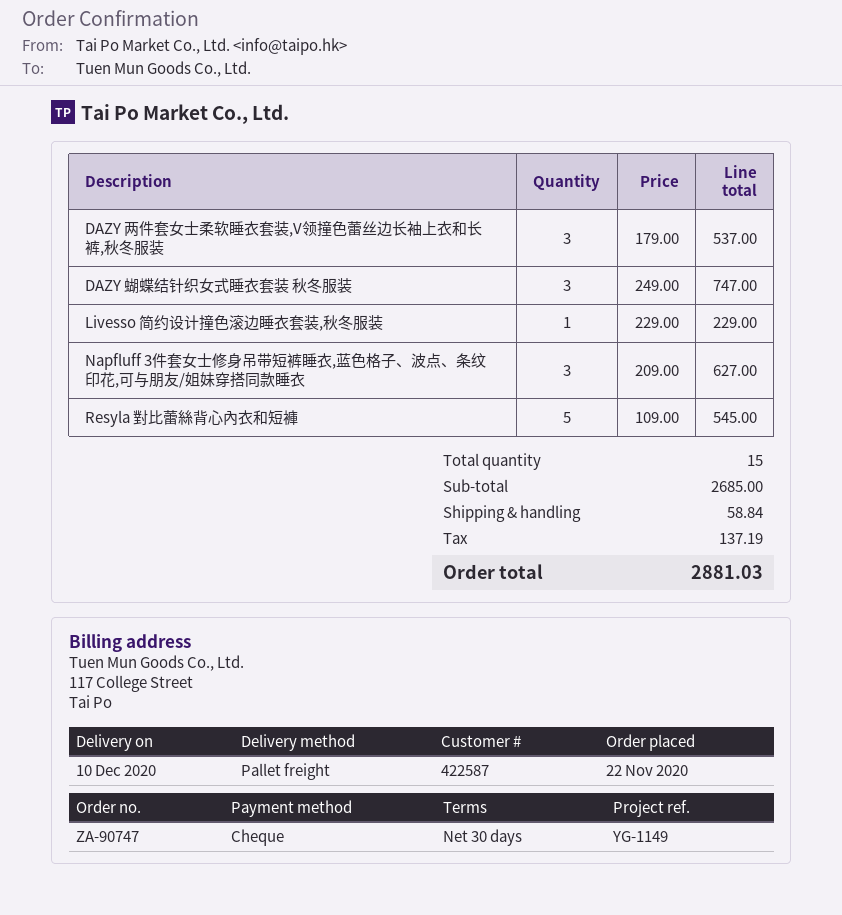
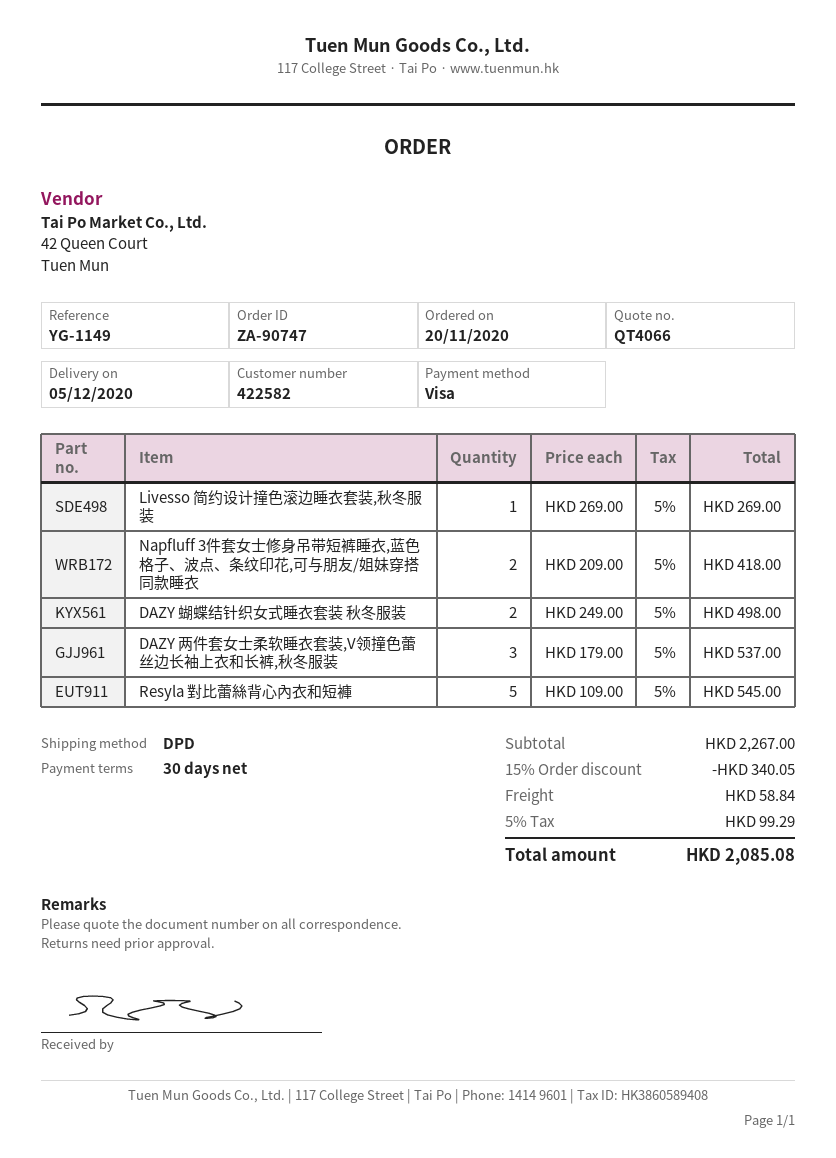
order date: 2020-11-22 -> 2020-11-20
delivery date: 2020-12-10 -> 2020-12-05
customer number: 422587 -> 422582
payment method: cheque -> Visa
shipping method: pallet freight -> DPD
DAZY 蝴蝶结针织女式睡衣套装 秋冬服装: 3 x 249.00 = 747.00 -> 2 x 249.00 = 498.00
Livesso 简约设计撞色滚边睡衣套装,秋冬服装: 1 x 229.00 = 229.00 -> 1 x 269.00 = 269.00
Napfluff 3件套女士修身吊带短裤睡衣,蓝色格子、波点、条纹印花,可与朋友/姐妹穿搭同款睡衣: 3 x 209.00 = 627.00 -> 2 x 209.00 = 418.00
subtotal: 2685.00 -> 2267.00
discount: none -> 15% = 340.05
tax: 137.19 -> 99.29
total: 2881.03 -> 2085.08

